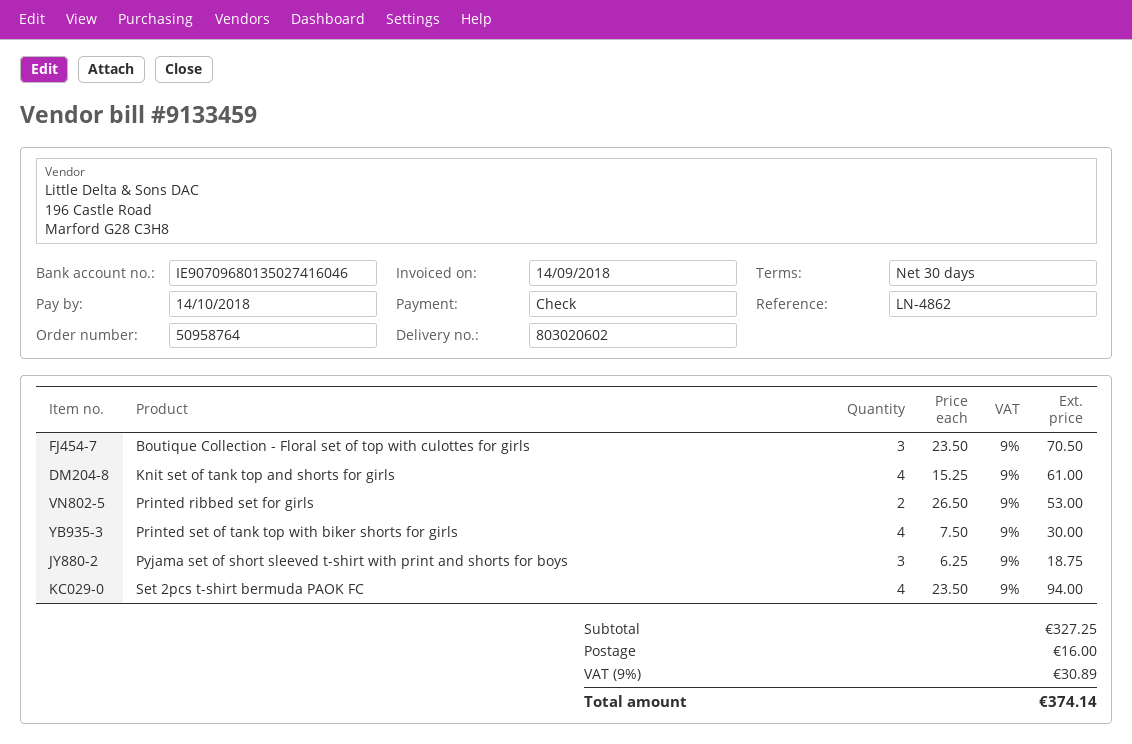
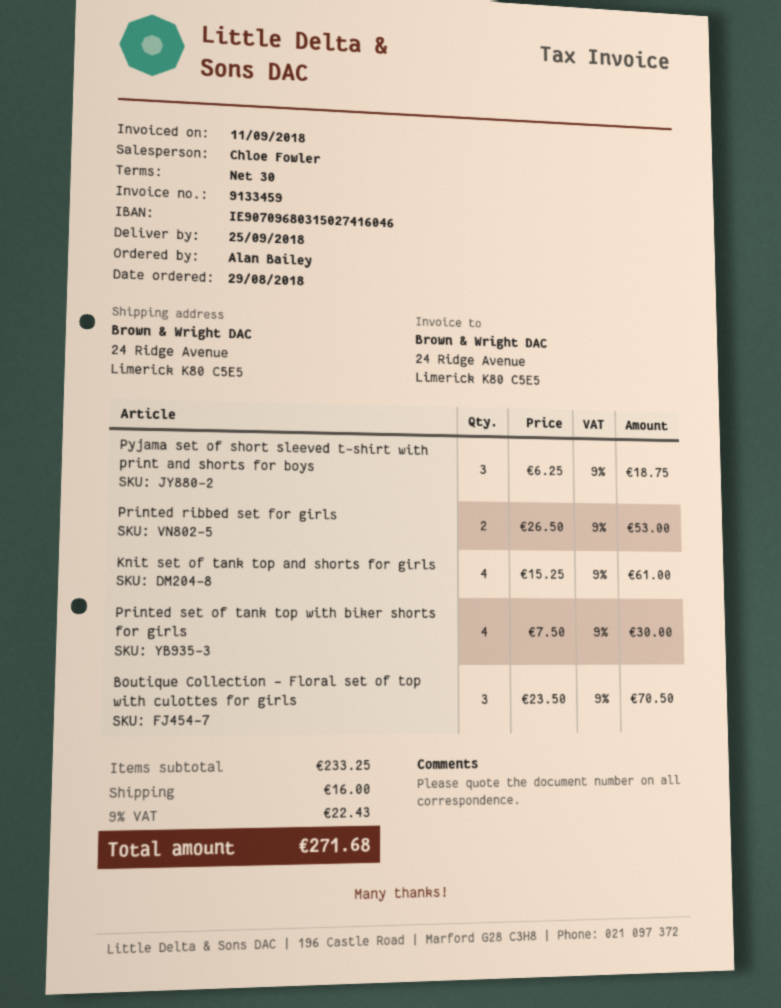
invoice date: 2018-09-14 -> 2018-09-11
bank account: IE90709680135027416046 -> IE90709680315027416046
Set 2pcs t-shirt bermuda PAOK FC: 4 x 23.50 = 94.00 -> none
subtotal: 327.25 -> 233.25
tax: 9% = 30.89 -> 9% = 22.43
total: 374.14 -> 271.68

